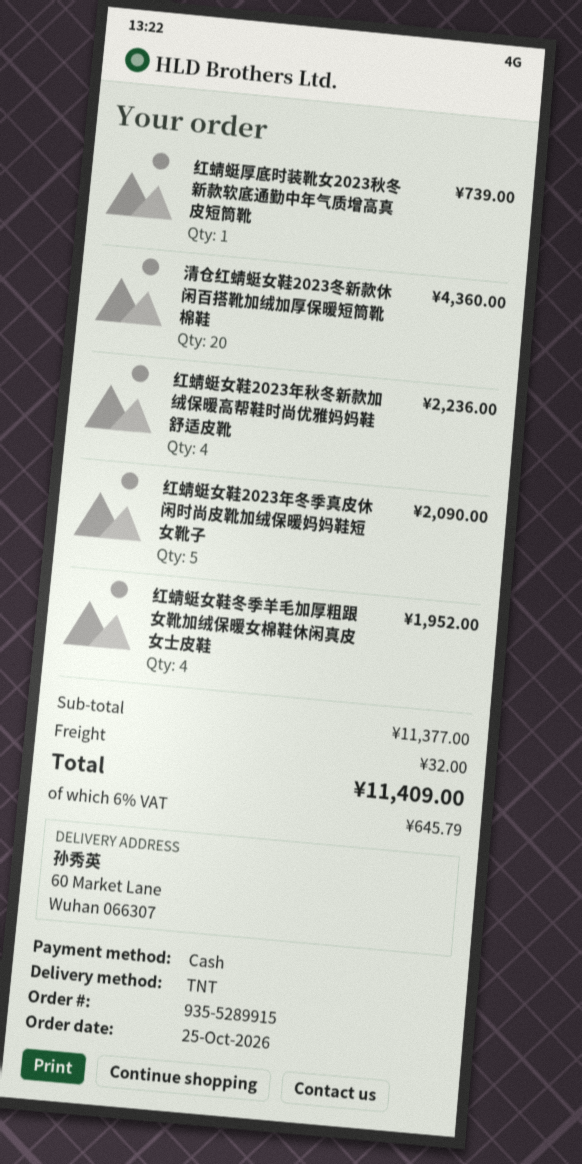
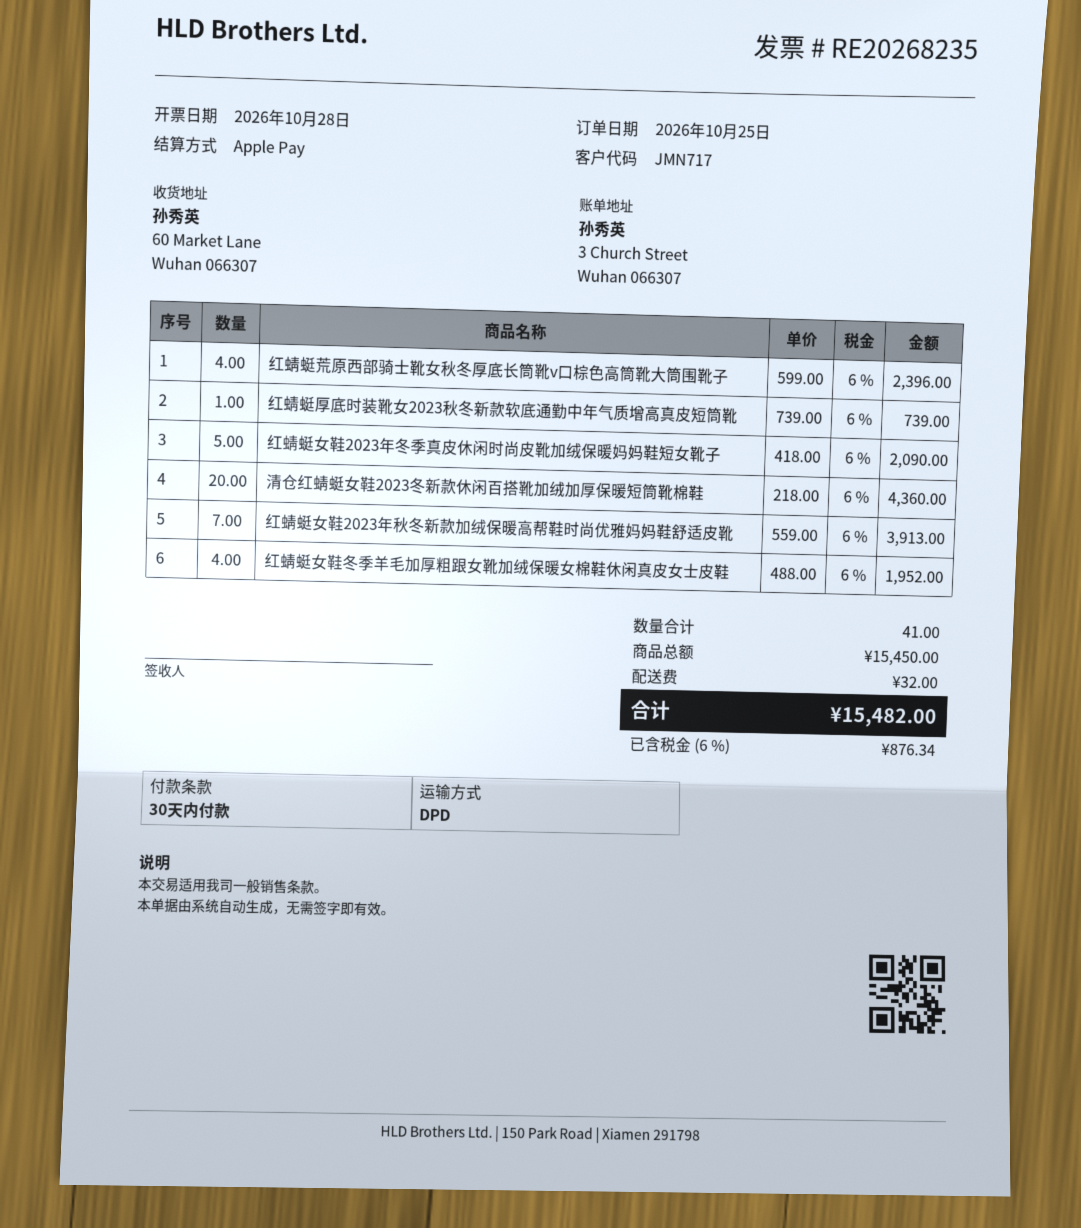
payment method: cash -> Apple Pay
shipping method: TNT -> DPD
红蜻蜓女鞋2023年秋冬新款加绒保暖高帮鞋时尚优雅妈妈鞋舒适皮靴: 4 for 2236.00 -> 7 for 3913.00
红蜻蜓荒原西部骑士靴女秋冬厚底长筒靴v口棕色高筒靴大筒围靴子: none -> 4 for 2396.00
subtotal: 11377.00 -> 15450.00
tax: 6% = 645.79 -> 6% = 876.34
total: 11409.00 -> 15482.00

